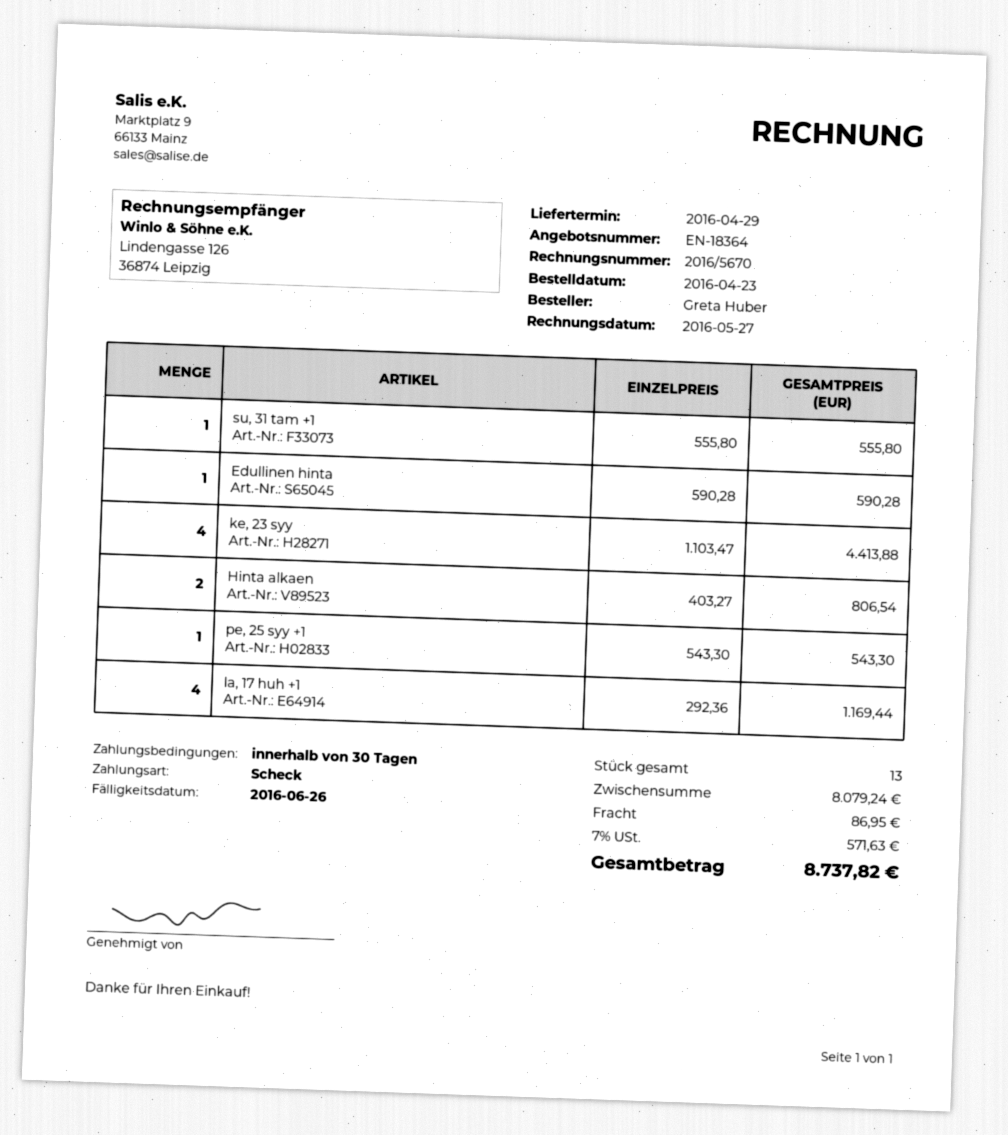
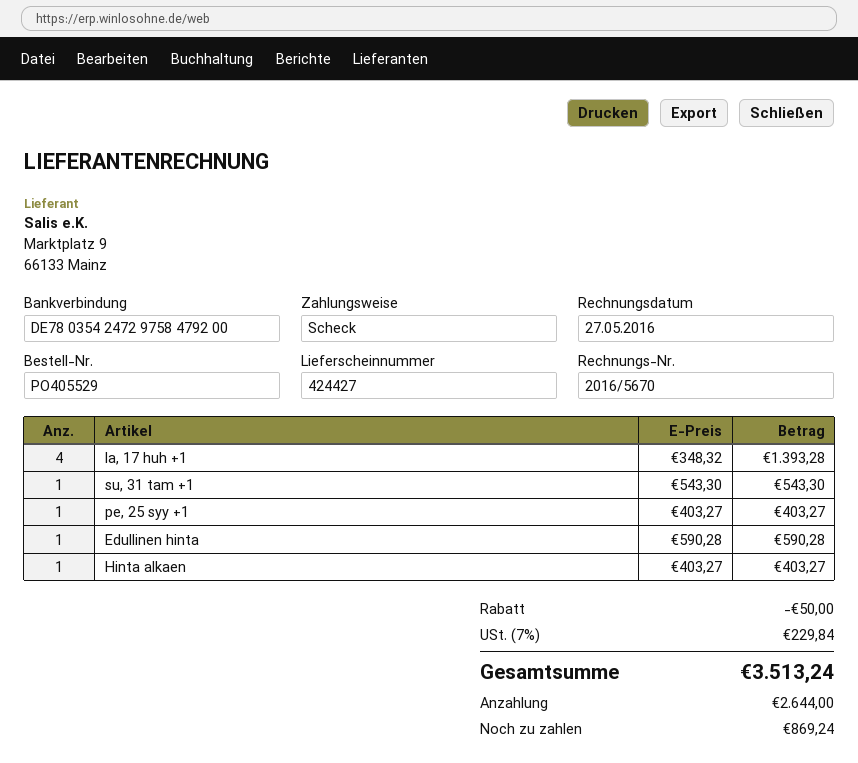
su, 31 tam +1: 1 x 555.80 = 555.80 -> 1 x 543.30 = 543.30
ke, 23 syy: 4 x 1103.47 = 4413.88 -> none
Hinta alkaen: 2 x 403.27 = 806.54 -> 1 x 403.27 = 403.27
pe, 25 syy +1: 1 x 543.30 = 543.30 -> 1 x 403.27 = 403.27
la, 17 huh +1: 4 x 292.36 = 1169.44 -> 4 x 348.32 = 1393.28
discount: none -> 50.00
shipping: 86.95 -> none
tax: 7% = 571.63 -> 7% = 229.84
total: 8737.82 -> 3513.24

